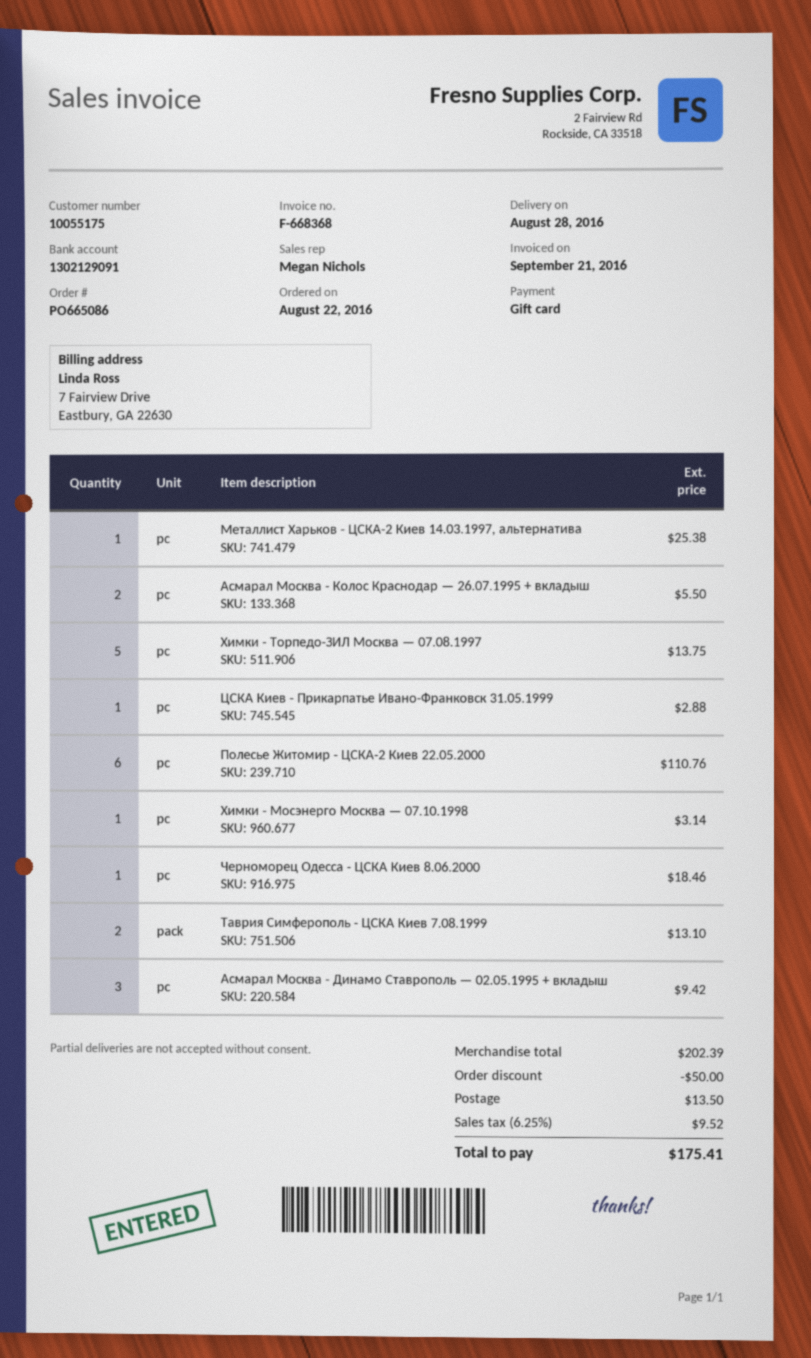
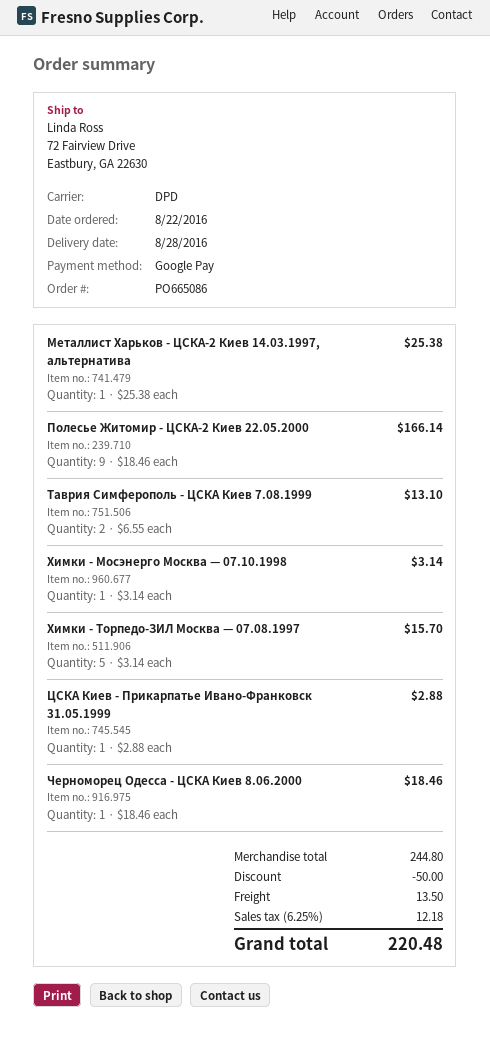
payment method: gift card -> Google Pay
Асмарал Москва - Колос Краснодар — 26.07.1995 + вкладыш: 2 for 5.50 -> none
Химки - Торпедо-ЗИЛ Москва — 07.08.1997: 5 for 13.75 -> 5 for 15.70
Полесье Житомир - ЦСКА-2 Киев 22.05.2000: 6 for 110.76 -> 9 for 166.14
Асмарал Москва - Динамо Ставрополь — 02.05.1995 + вкладыш: 3 for 9.42 -> none
subtotal: 202.39 -> 244.80
tax: 6.25% = 9.52 -> 6.25% = 12.18
total: 175.41 -> 220.48

